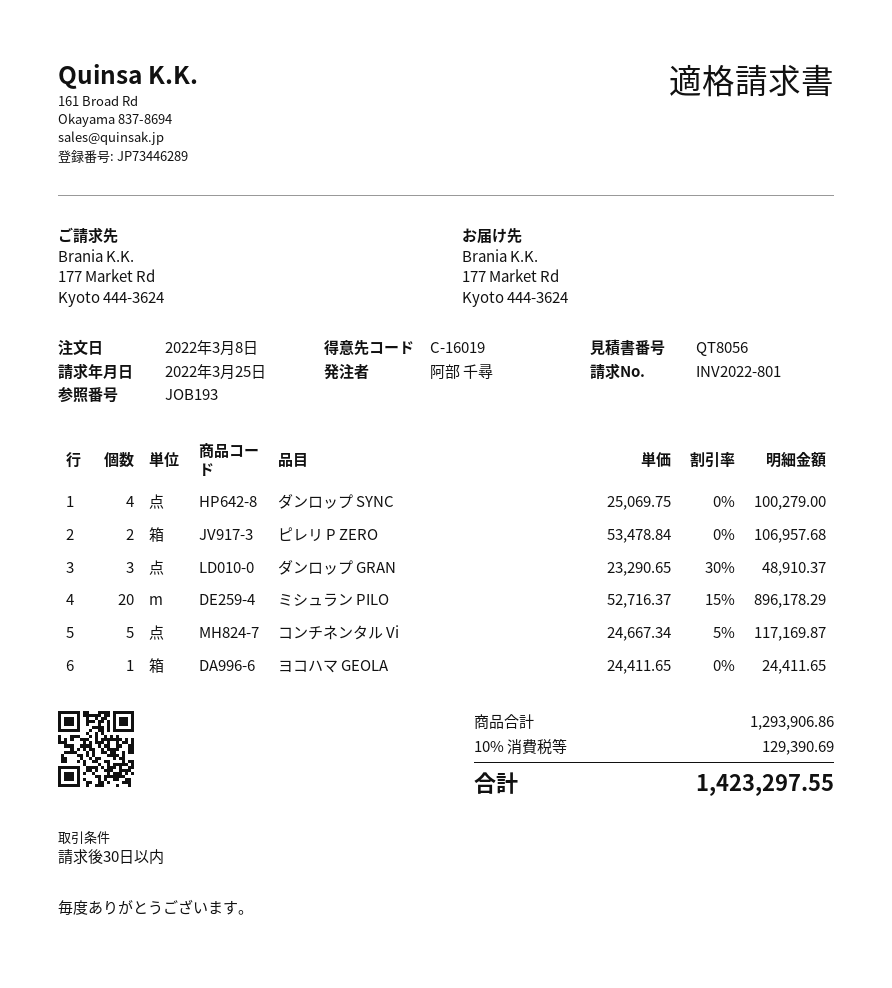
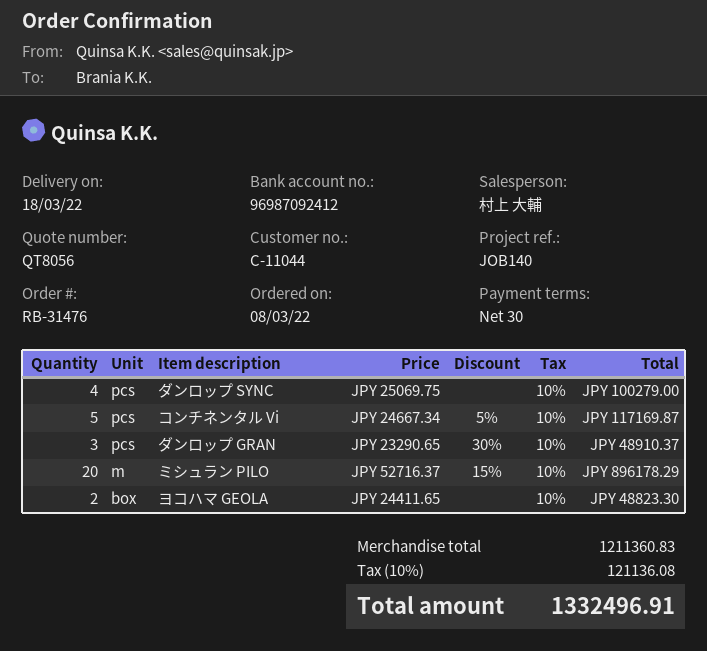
customer number: C-16019 -> C-11044
reference: JOB193 -> JOB140
ピレリ P ZERO: 2 x 53478.84 = 106957.68 -> none
ヨコハマ GEOLA: 1 x 24411.65 = 24411.65 -> 2 x 24411.65 = 48823.30
subtotal: 1293906.86 -> 1211360.83
tax: 10% = 129390.69 -> 10% = 121136.08
total: 1423297.55 -> 1332496.91

